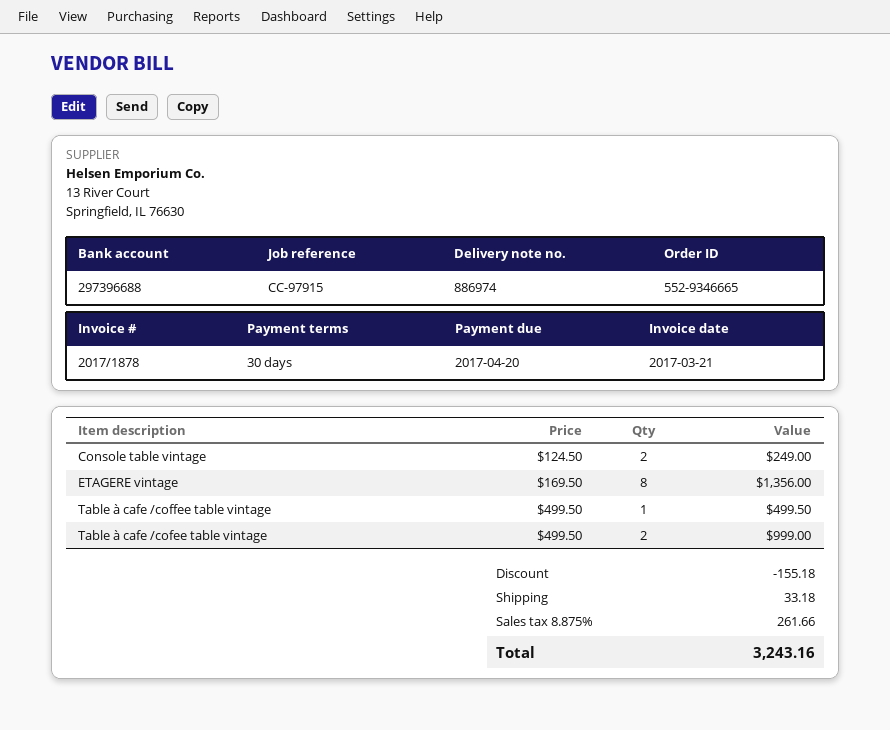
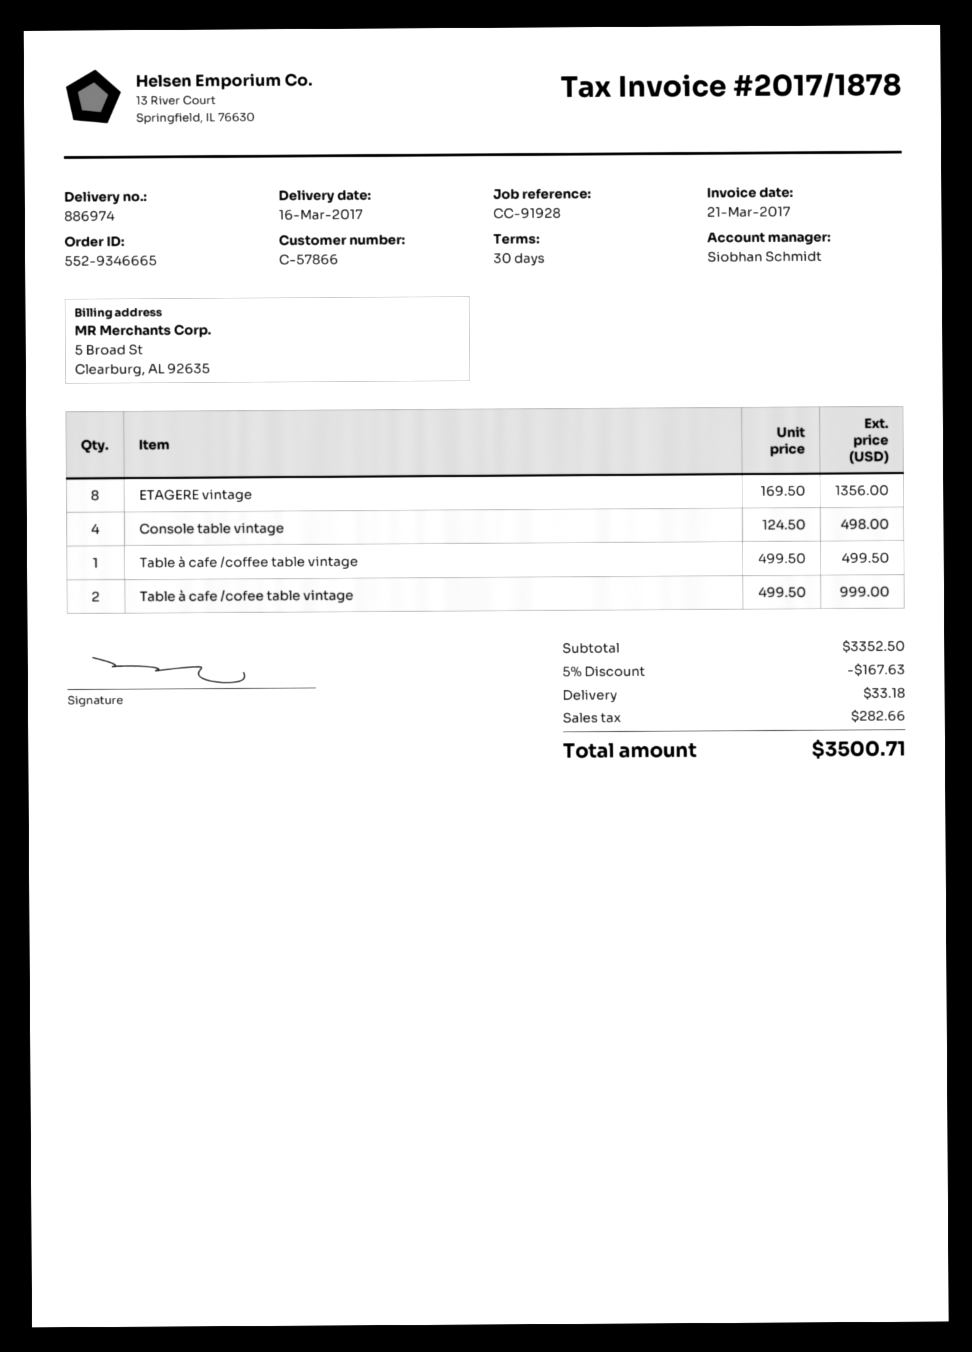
reference: CC-97915 -> CC-91928
Console table vintage: 2 x 124.50 = 249.00 -> 4 x 124.50 = 498.00
discount: 155.18 -> 167.63
tax: 261.66 -> 282.66
total: 3243.16 -> 3500.71

